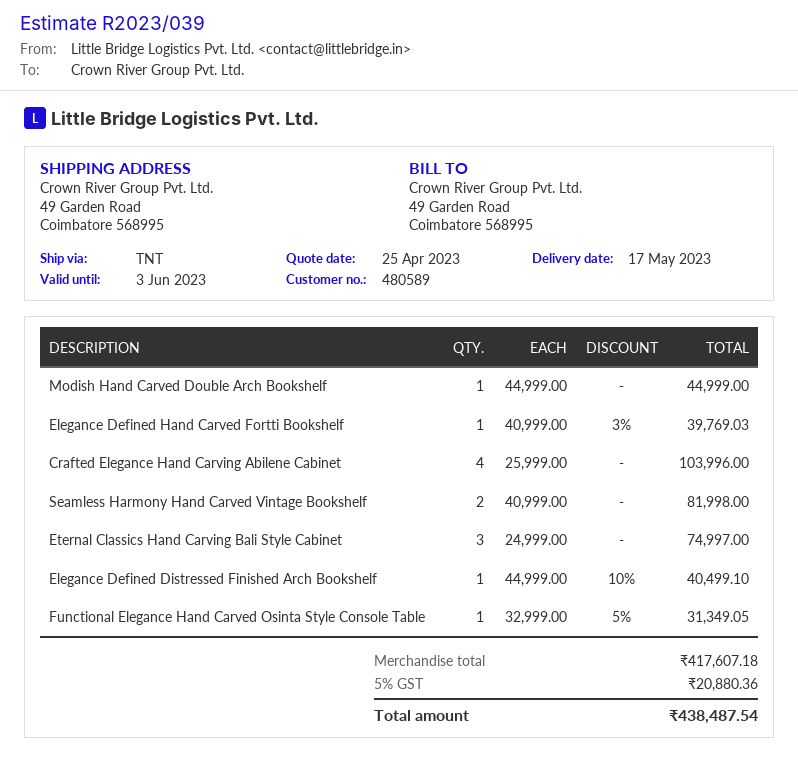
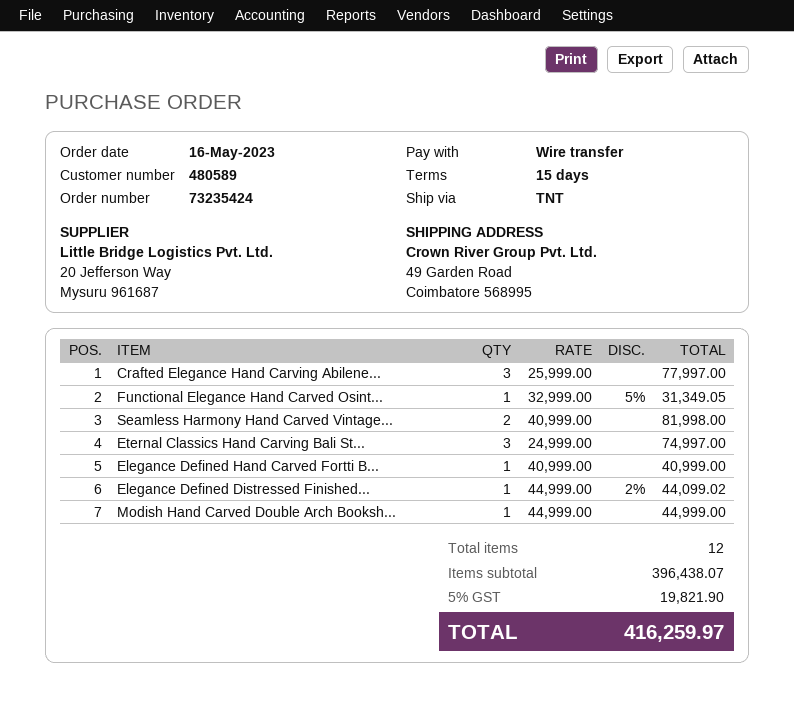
Elegance Defined Hand Carved Fortti Bookshelf: 1 x 40999.00 - 3% = 39769.03 -> 1 x 40999.00 = 40999.00
Crafted Elegance Hand Carving Abilene Cabinet: 4 x 25999.00 = 103996.00 -> 3 x 25999.00 = 77997.00
Elegance Defined Distressed Finished Arch Bookshelf: 1 x 44999.00 - 10% = 40499.10 -> 1 x 44999.00 - 2% = 44099.02
subtotal: 417607.18 -> 396438.07
tax: 5% = 20880.36 -> 5% = 19821.90
total: 438487.54 -> 416259.97

